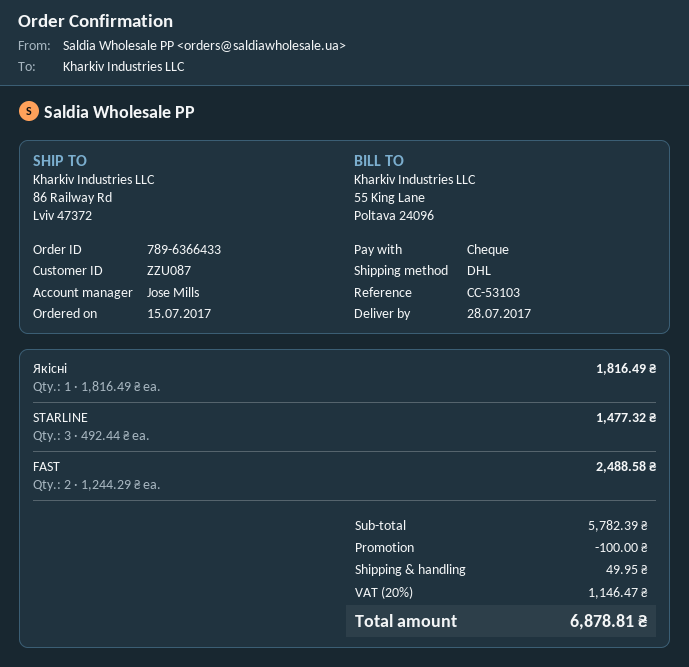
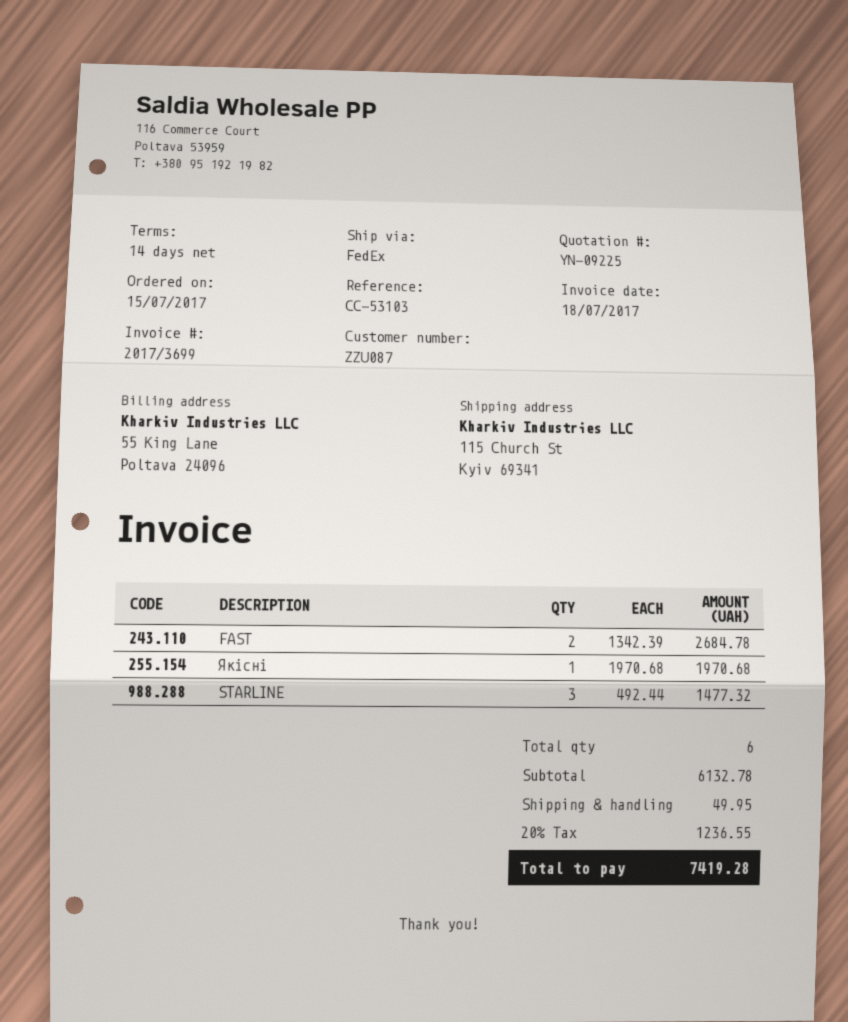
shipping method: DHL -> FedEx
ship to: 86 Railway Rd, Lviv 47372 -> 115 Church St, Kyiv 69341
Якісні: 1 x 1816.49 = 1816.49 -> 1 x 1970.68 = 1970.68
FAST: 2 x 1244.29 = 2488.58 -> 2 x 1342.39 = 2684.78
subtotal: 5782.39 -> 6132.78
discount: 100.00 -> none
tax: 20% = 1146.47 -> 20% = 1236.55
total: 6878.81 -> 7419.28

